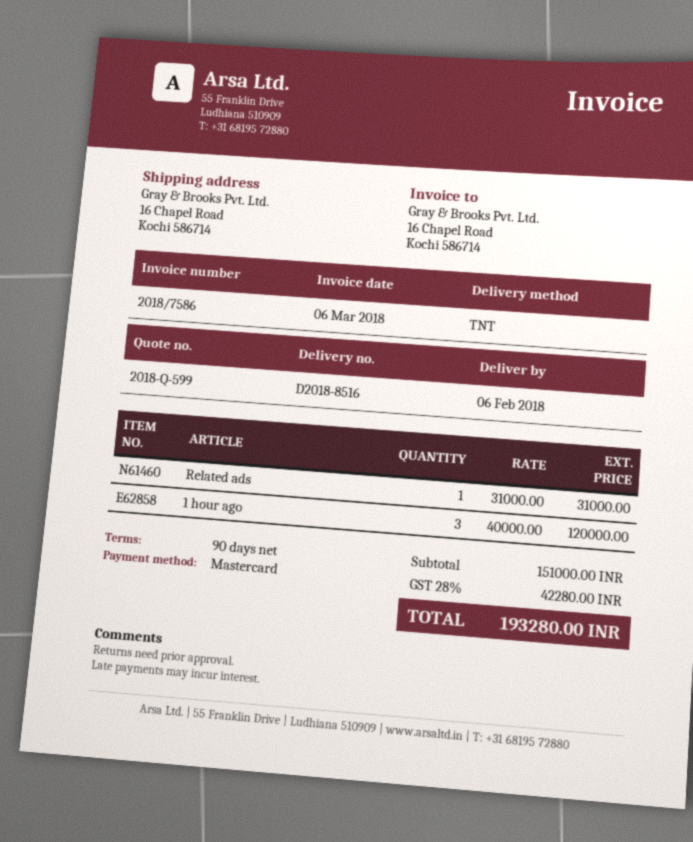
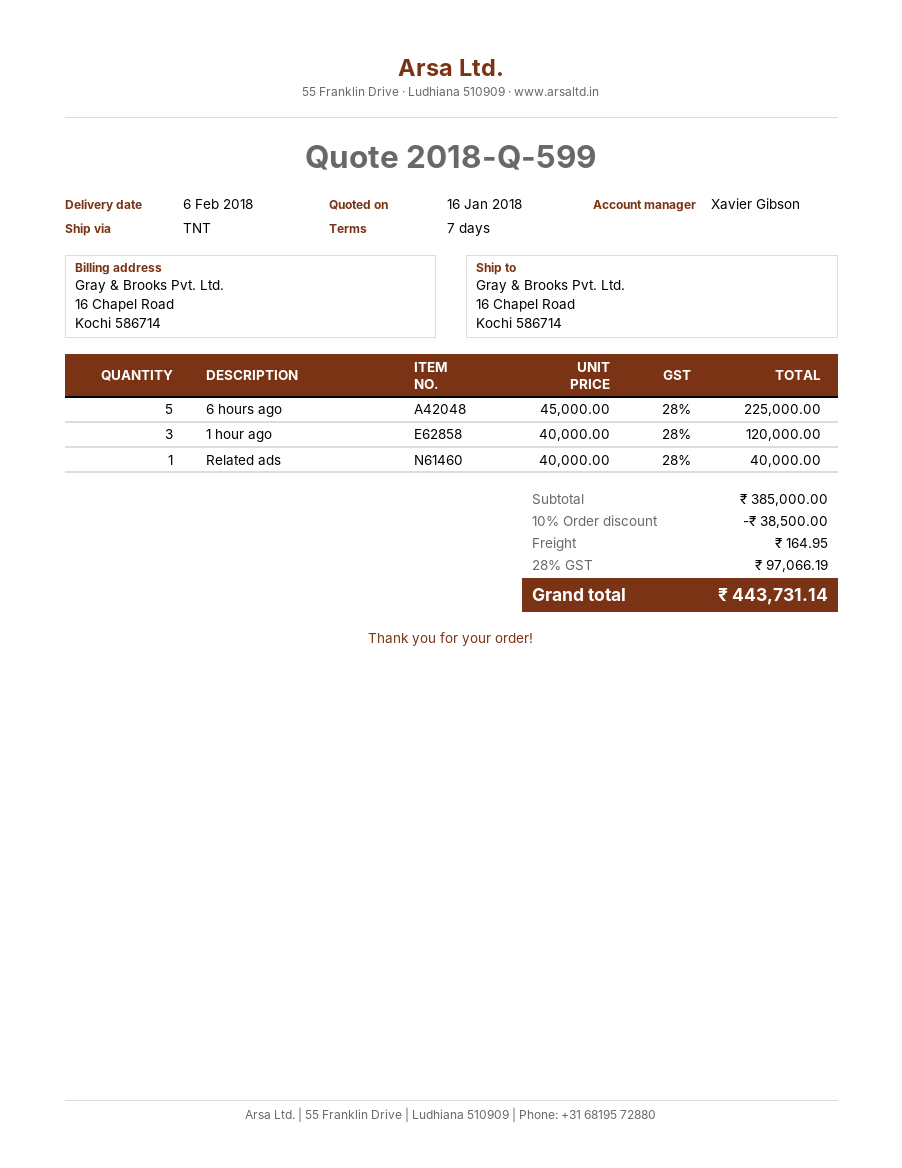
payment terms: 90 days -> 7 days
Related ads: 1 x 31000.00 = 31000.00 -> 1 x 40000.00 = 40000.00
6 hours ago: none -> 5 x 45000.00 = 225000.00
subtotal: 151000.00 -> 385000.00
discount: none -> 10% = 38500.00
shipping: none -> 164.95
tax: 28% = 42280.00 -> 28% = 97066.19
total: 193280.00 -> 443731.14

